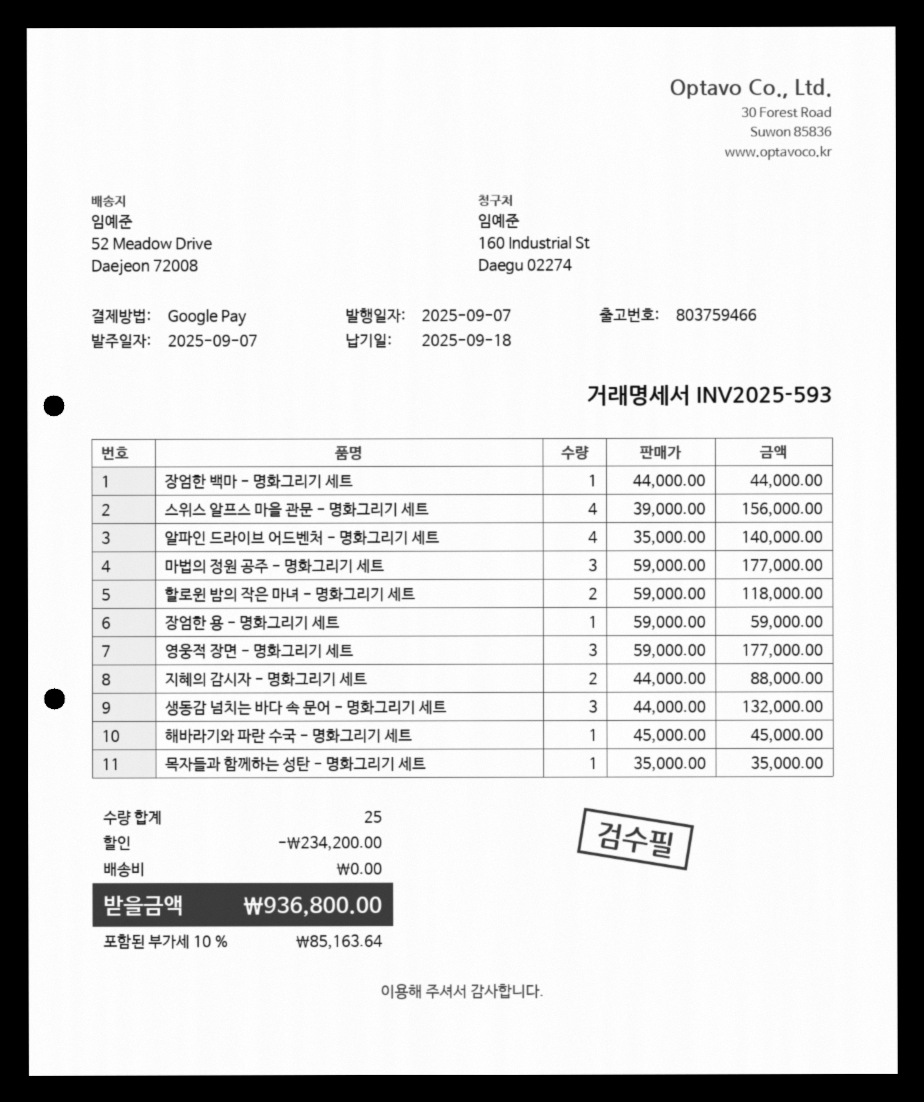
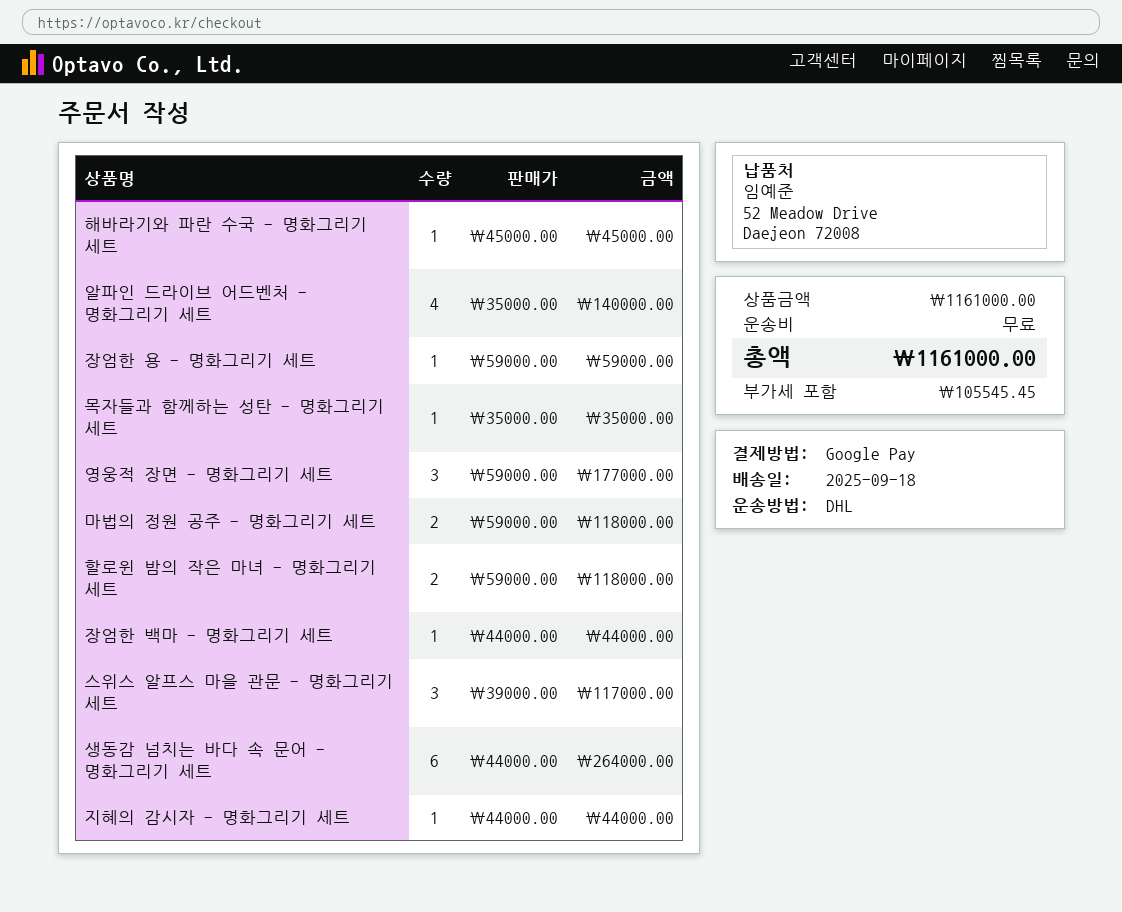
스위스 알프스 마을 관문 - 명화그리기 세트: 4 x 39000.00 = 156000.00 -> 3 x 39000.00 = 117000.00
마법의 정원 공주 - 명화그리기 세트: 3 x 59000.00 = 177000.00 -> 2 x 59000.00 = 118000.00
지혜의 감시자 - 명화그리기 세트: 2 x 44000.00 = 88000.00 -> 1 x 44000.00 = 44000.00
생동감 넘치는 바다 속 문어 - 명화그리기 세트: 3 x 44000.00 = 132000.00 -> 6 x 44000.00 = 264000.00
discount: 234200.00 -> none
tax: 85163.64 -> 105545.45
total: 936800.00 -> 1161000.00

